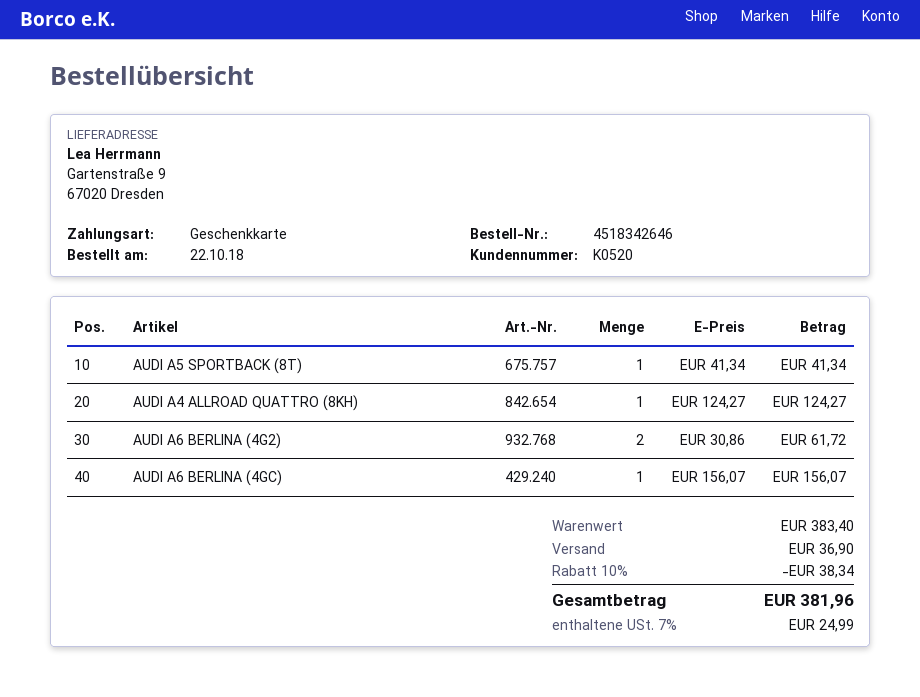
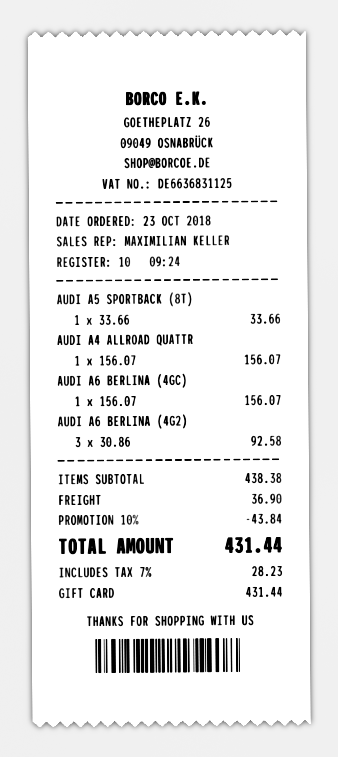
order date: 2018-10-22 -> 2018-10-23
AUDI A5 SPORTBACK (8T): 1 x 41.34 = 41.34 -> 1 x 33.66 = 33.66
AUDI A4 ALLROAD QUATTRO (8KH): 1 x 124.27 = 124.27 -> 1 x 156.07 = 156.07
AUDI A6 BERLINA (4G2): 2 x 30.86 = 61.72 -> 3 x 30.86 = 92.58
subtotal: 383.40 -> 438.38
discount: 10% = 38.34 -> 10% = 43.84
tax: 7% = 24.99 -> 7% = 28.23
total: 381.96 -> 431.44

